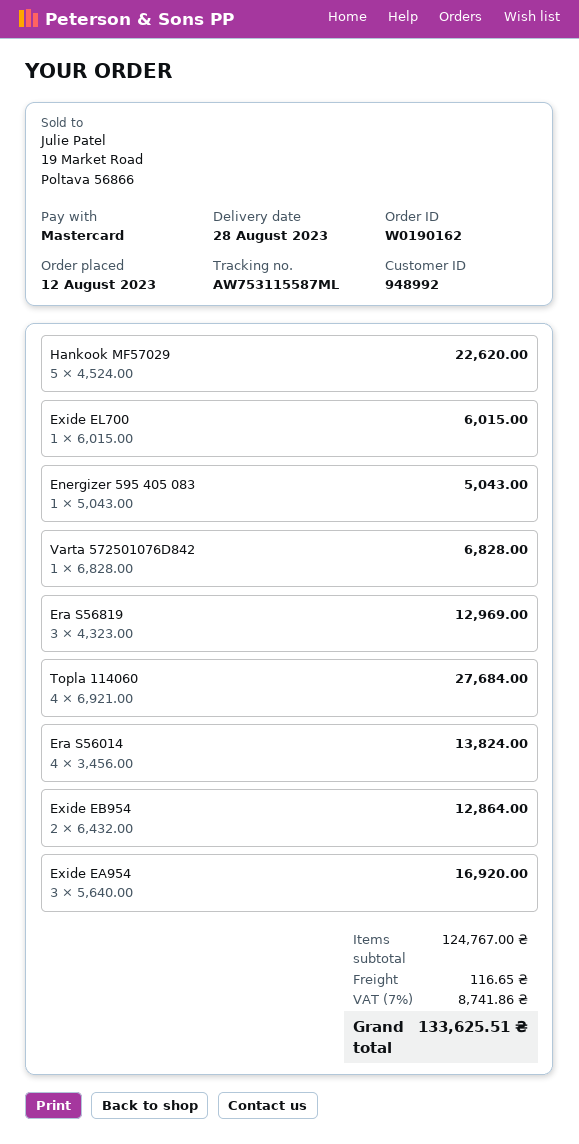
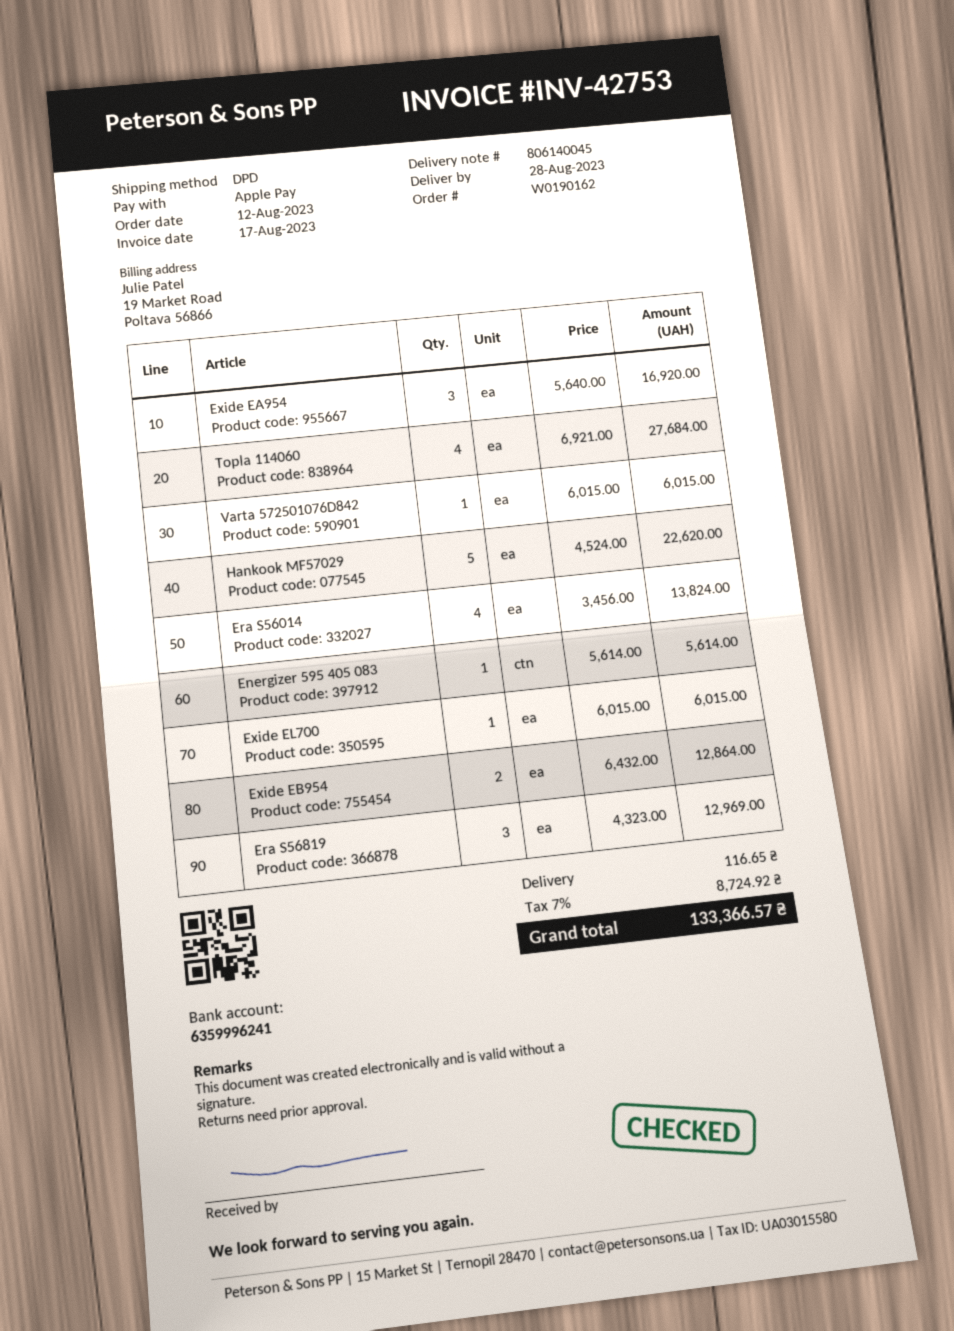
payment method: Mastercard -> Apple Pay
Energizer 595 405 083: 1 x 5043.00 = 5043.00 -> 1 x 5614.00 = 5614.00
Varta 572501076D842: 1 x 6828.00 = 6828.00 -> 1 x 6015.00 = 6015.00
tax: 7% = 8741.86 -> 7% = 8724.92
total: 133625.51 -> 133366.57

